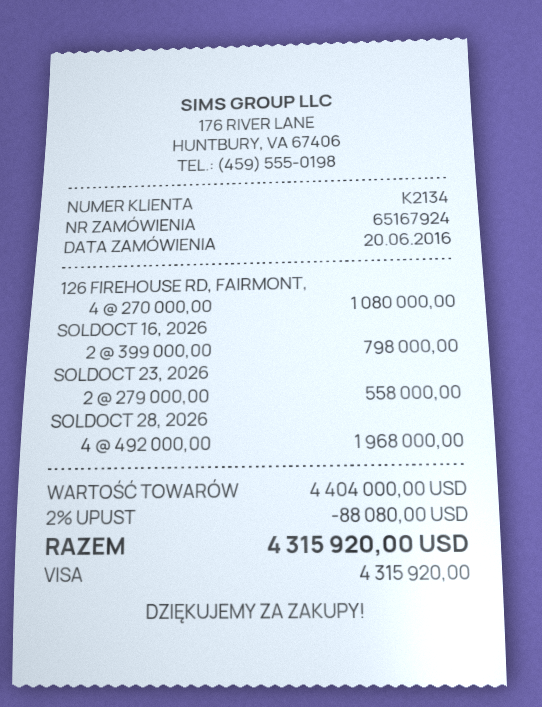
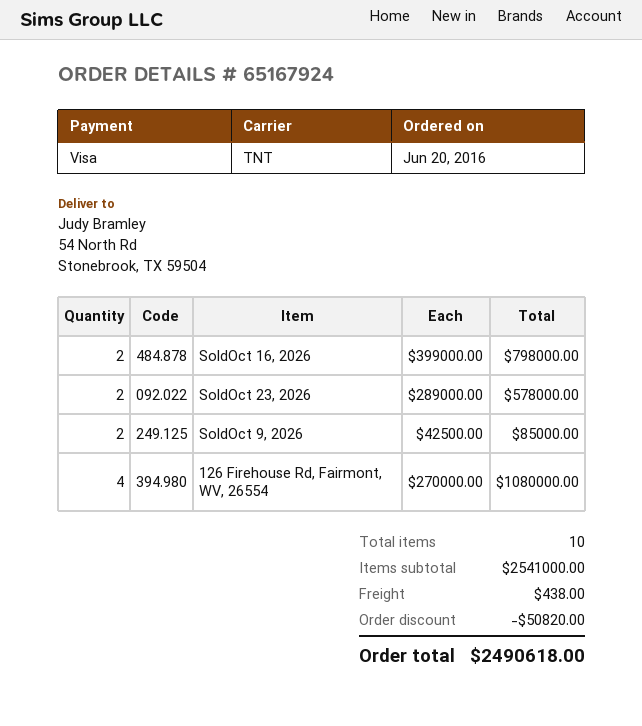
SOLDOCT 23, 2026: 2 x 279000.00 = 558000.00 -> 2 x 289000.00 = 578000.00
SOLDOCT 28, 2026: 4 x 492000.00 = 1968000.00 -> none
SoldOct 9, 2026: none -> 2 x 42500.00 = 85000.00
subtotal: 4404000.00 -> 2541000.00
discount: 88080.00 -> 50820.00
shipping: none -> 438.00
total: 4315920.00 -> 2490618.00

